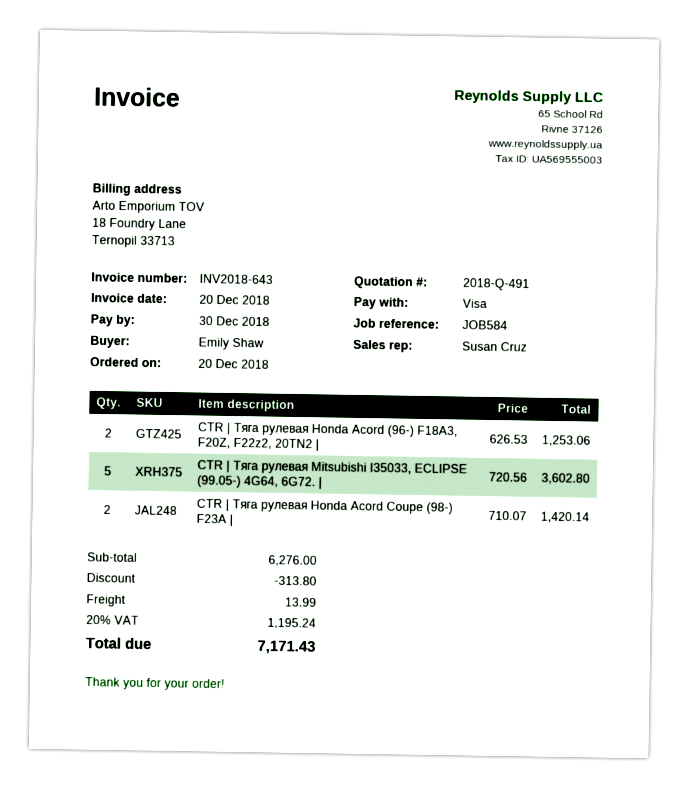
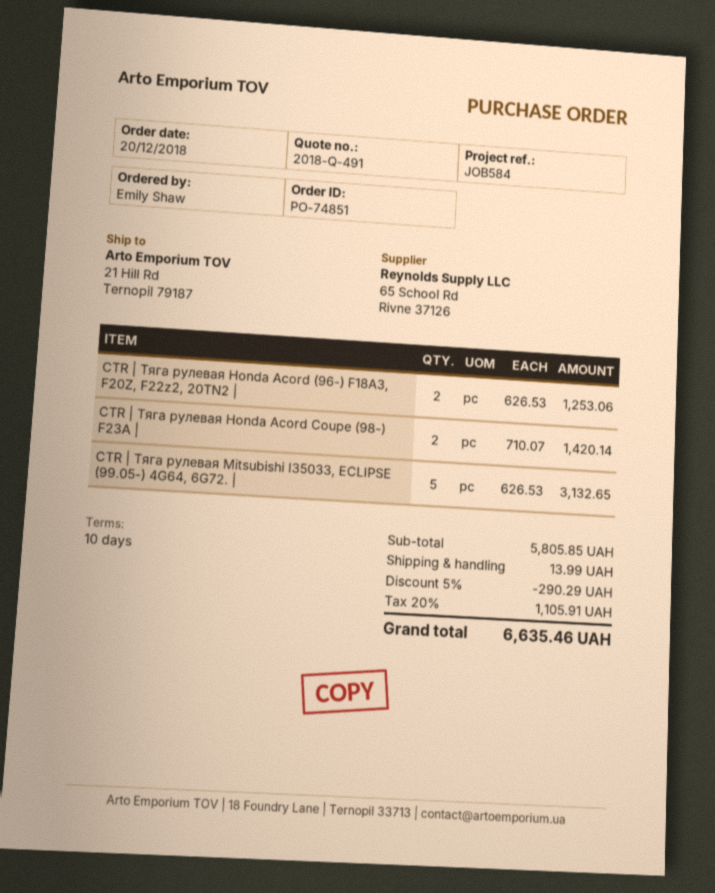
CTR | Тяга рулевая Mitsubishi I35033, ECLIPSE (99.05-) 4G64, 6G72. |: 5 x 720.56 = 3602.80 -> 5 x 626.53 = 3132.65
subtotal: 6276.00 -> 5805.85
discount: 313.80 -> 290.29
tax: 20% = 1195.24 -> 20% = 1105.91
total: 7171.43 -> 6635.46

